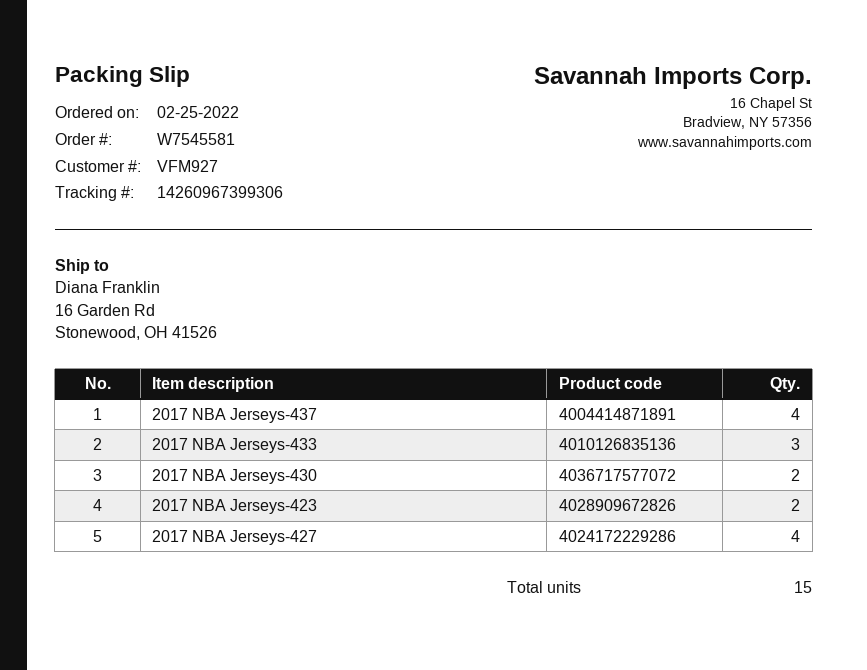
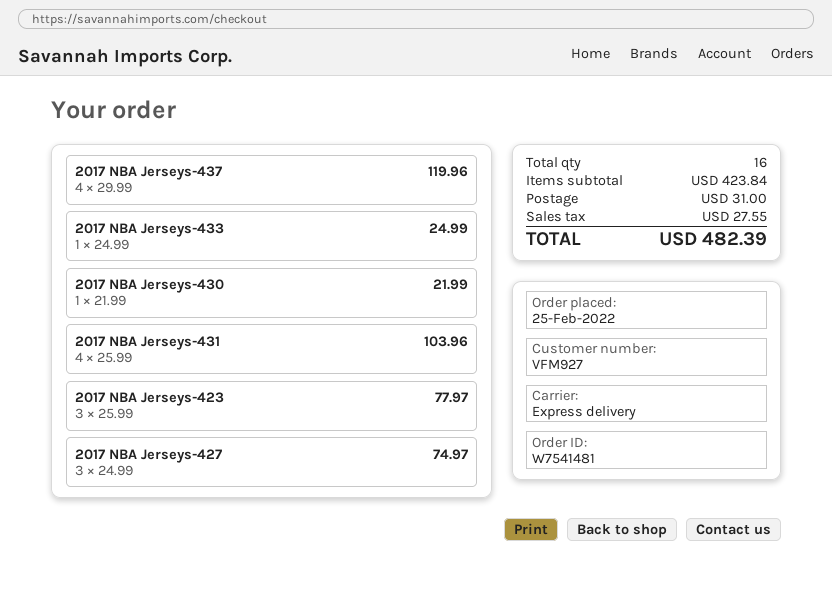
order number: W7545581 -> W7541481
2017 NBA Jerseys-433: 3 -> 1
2017 NBA Jerseys-430: 2 -> 1
2017 NBA Jerseys-423: 2 -> 3
2017 NBA Jerseys-427: 4 -> 3
2017 NBA Jerseys-431: none -> 4
total quantity: 15 -> 16

